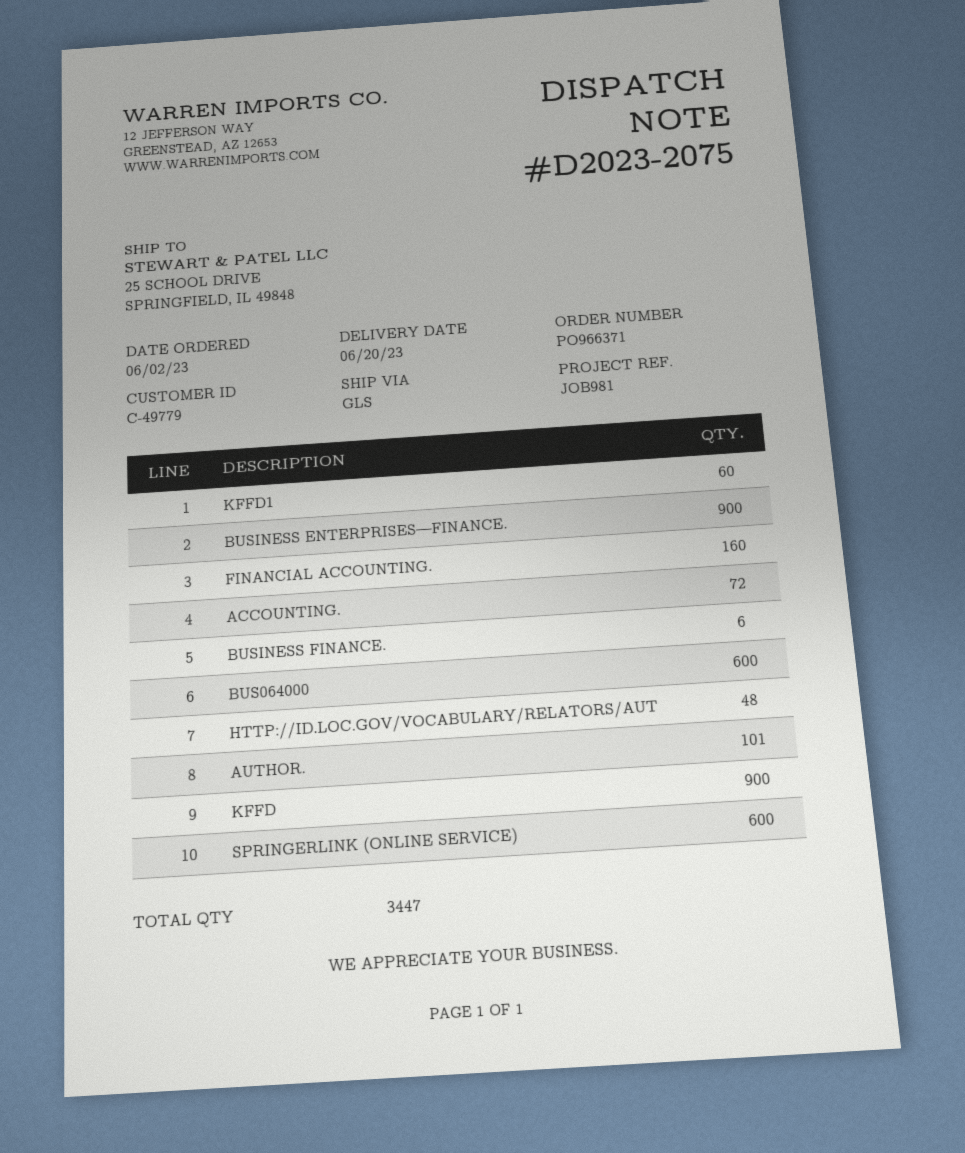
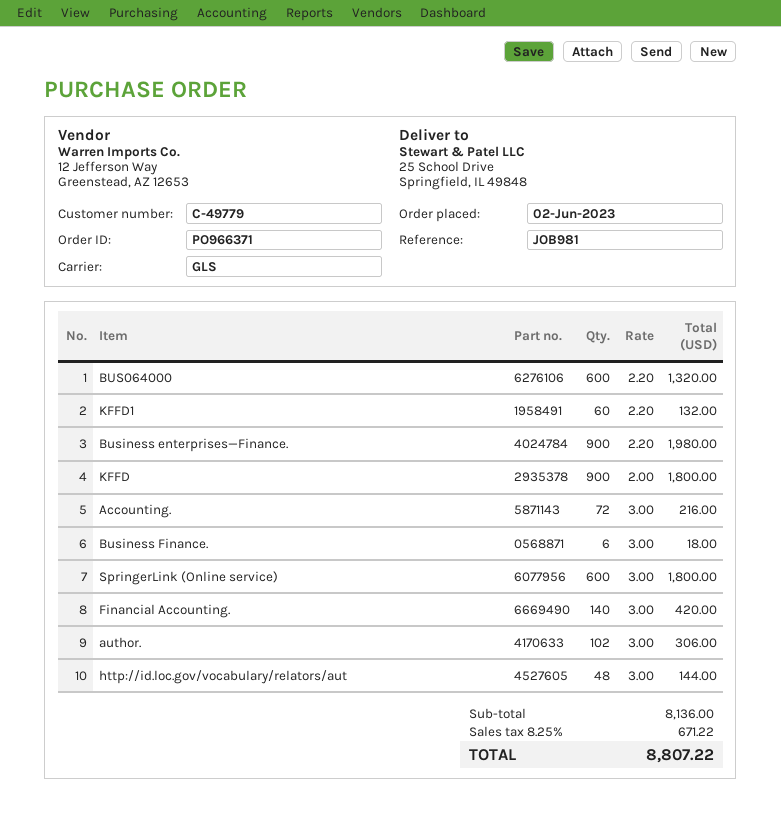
FINANCIAL ACCOUNTING.: 160 -> 140
AUTHOR.: 101 -> 102

